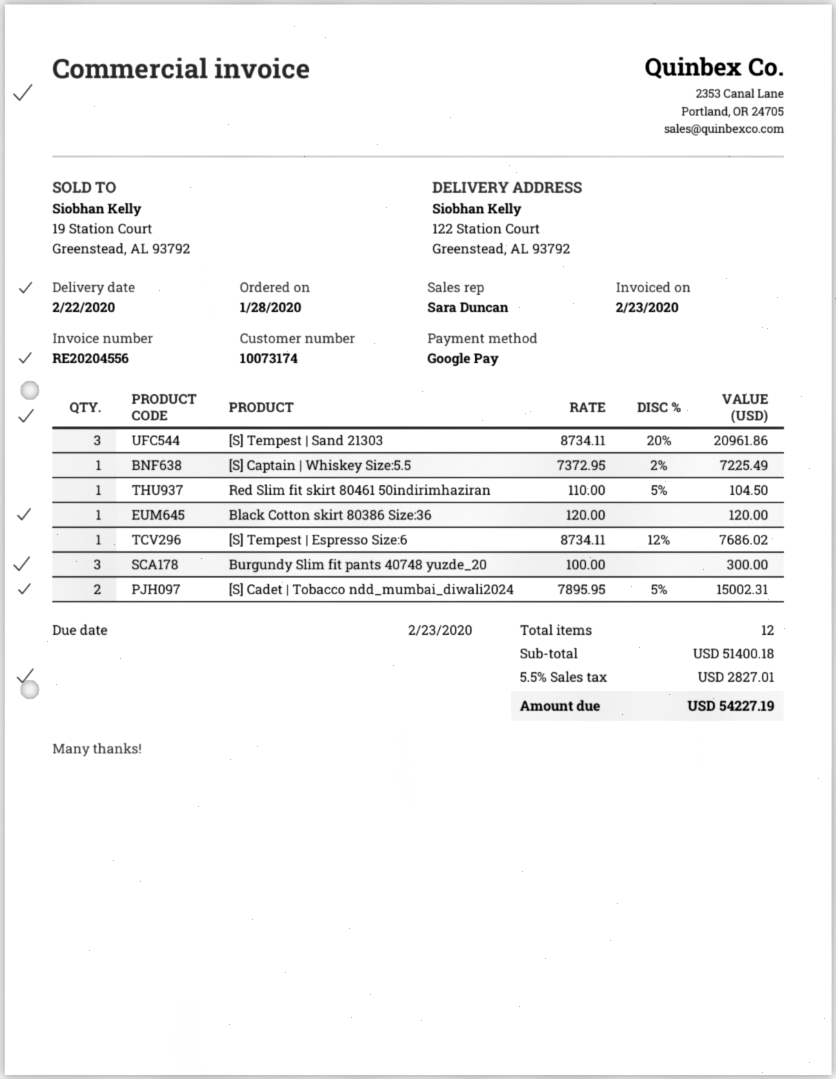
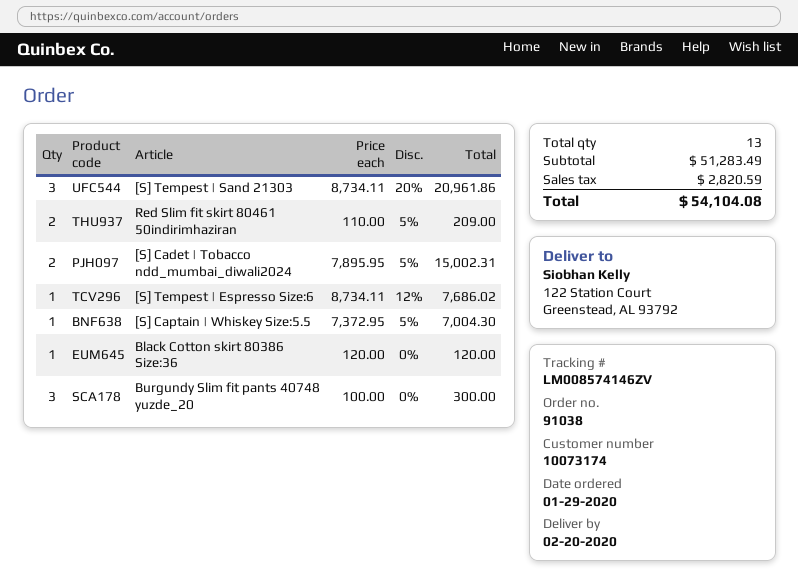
order date: 2020-01-28 -> 2020-01-29
delivery date: 2020-02-22 -> 2020-02-20
[S] Captain | Whiskey Size:5.5: 1 x 7372.95 - 2% = 7225.49 -> 1 x 7372.95 - 5% = 7004.30
Red Slim fit skirt 80461 50indirimhaziran: 1 x 110.00 - 5% = 104.50 -> 2 x 110.00 - 5% = 209.00
total quantity: 12 -> 13
subtotal: 51400.18 -> 51283.49
tax: 2827.01 -> 2820.59
total: 54227.19 -> 54104.08

